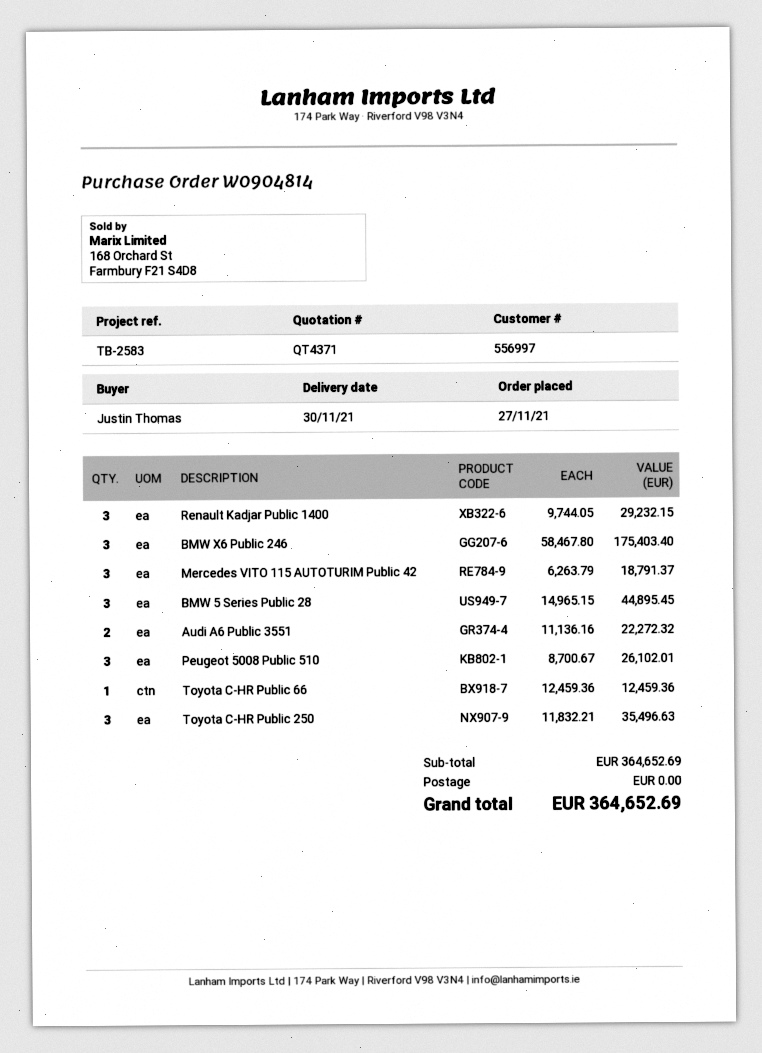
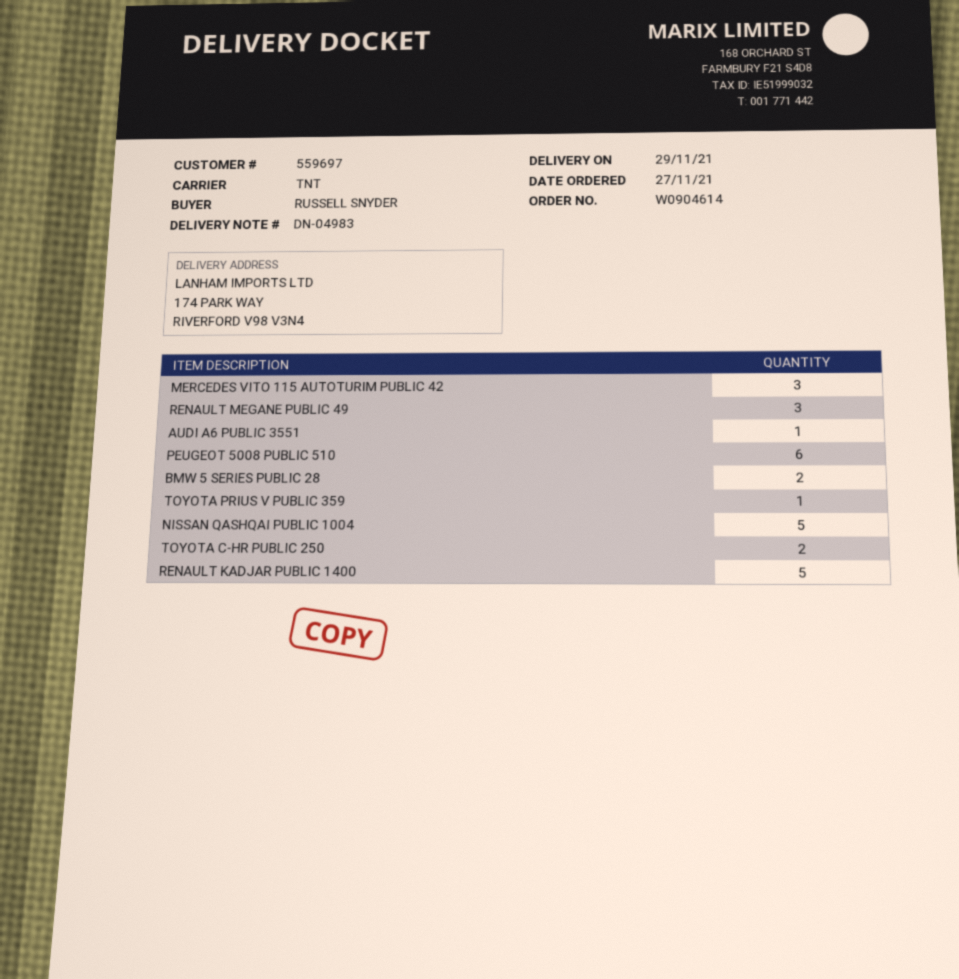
order number: W0904814 -> W0904614
delivery date: 2021-11-30 -> 2021-11-29
customer number: 556997 -> 559697
ordered by: Justin Thomas -> RUSSELL SNYDER
Renault Kadjar Public 1400: 3 -> 5
BMW X6 Public 246: 3 -> none
BMW 5 Series Public 28: 3 -> 2
Audi A6 Public 3551: 2 -> 1
Peugeot 5008 Public 510: 3 -> 6
Toyota C-HR Public 66: 1 -> none
Toyota C-HR Public 250: 3 -> 2
RENAULT MEGANE PUBLIC 49: none -> 3
TOYOTA PRIUS V PUBLIC 359: none -> 1
NISSAN QASHQAI PUBLIC 1004: none -> 5

